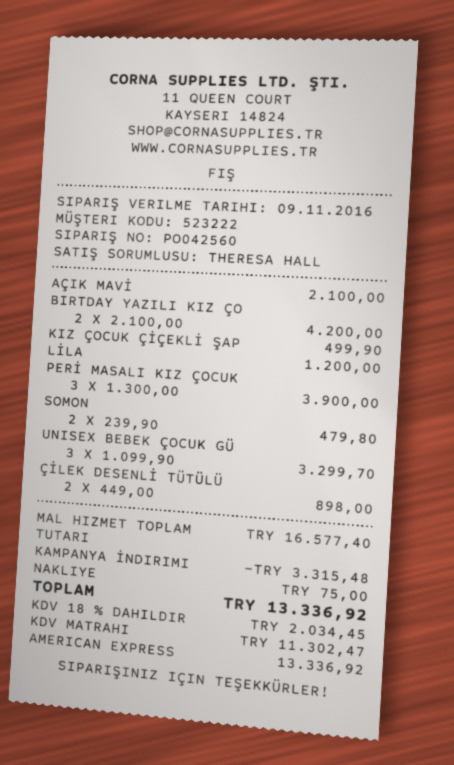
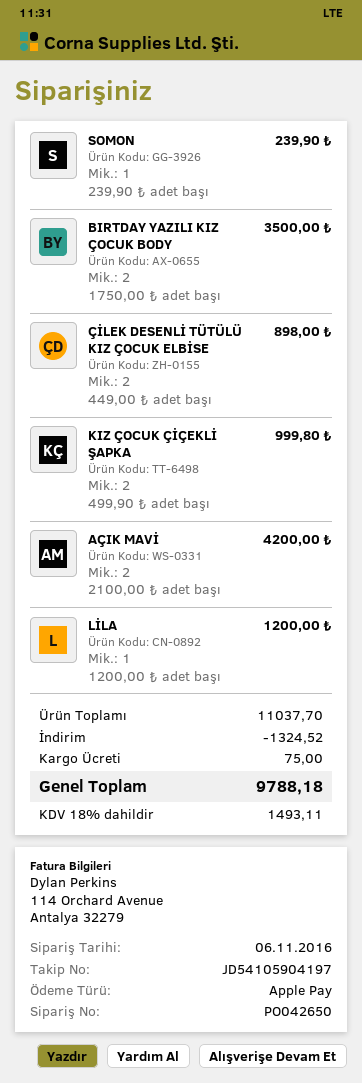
order number: PO042560 -> PO042650
order date: 2016-11-09 -> 2016-11-06
payment method: American Express -> Apple Pay
AÇIK MAVİ: 1 x 2100.00 = 2100.00 -> 2 x 2100.00 = 4200.00
BIRTDAY YAZILI KIZ ÇO: 2 x 2100.00 = 4200.00 -> 2 x 1750.00 = 3500.00
KIZ ÇOCUK ÇİÇEKLİ ŞAP: 1 x 499.90 = 499.90 -> 2 x 499.90 = 999.80
PERİ MASALI KIZ ÇOCUK: 3 x 1300.00 = 3900.00 -> none
SOMON: 2 x 239.90 = 479.80 -> 1 x 239.90 = 239.90
UNISEX BEBEK ÇOCUK GÜ: 3 x 1099.90 = 3299.70 -> none
subtotal: 16577.40 -> 11037.70
discount: 3315.48 -> 1324.52
tax: 18% = 2034.45 -> 18% = 1493.11
total: 13336.92 -> 9788.18

